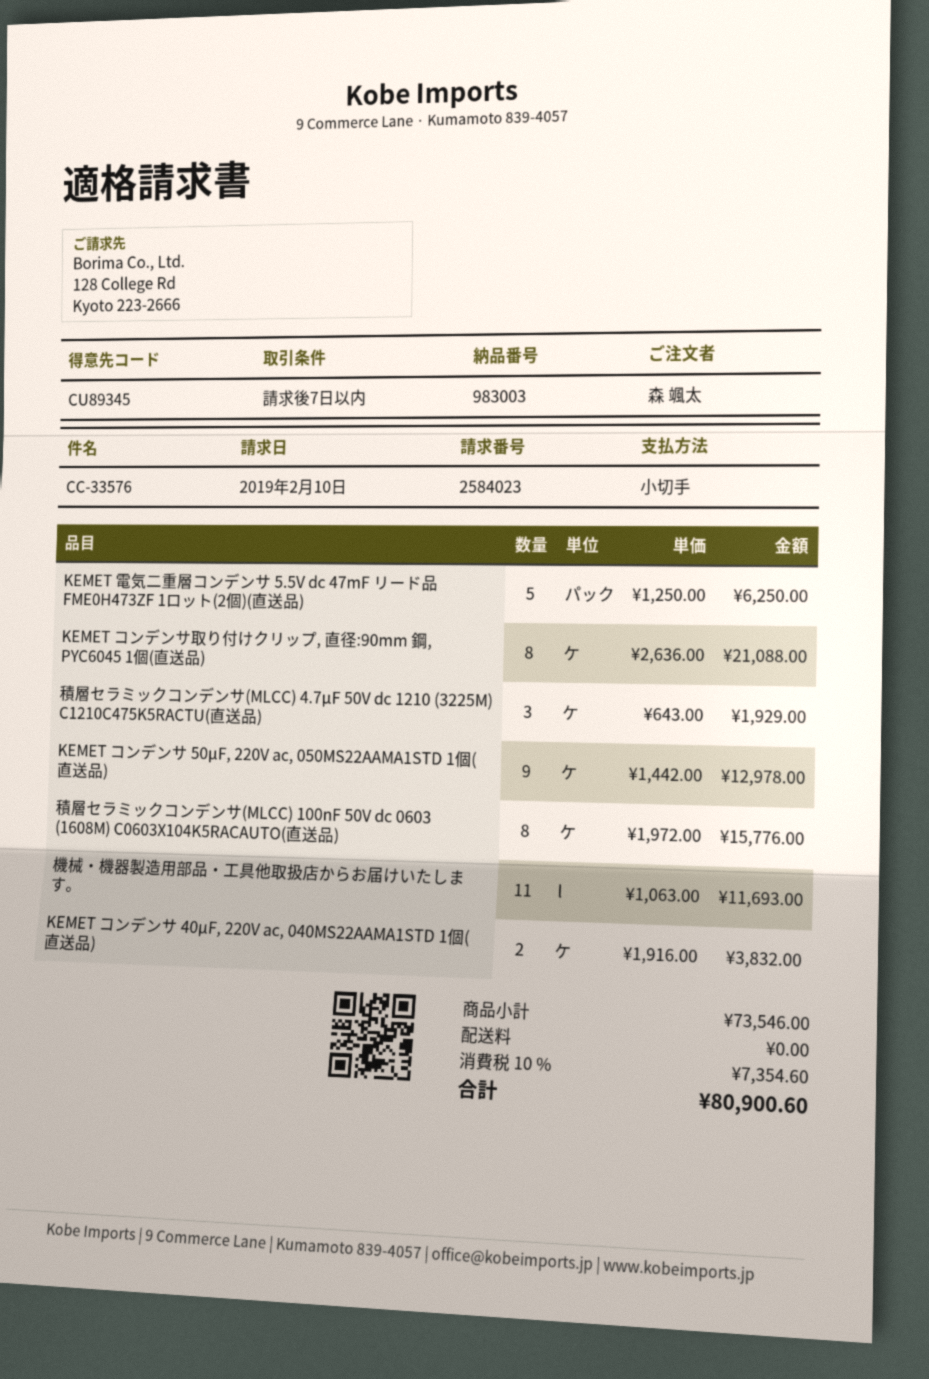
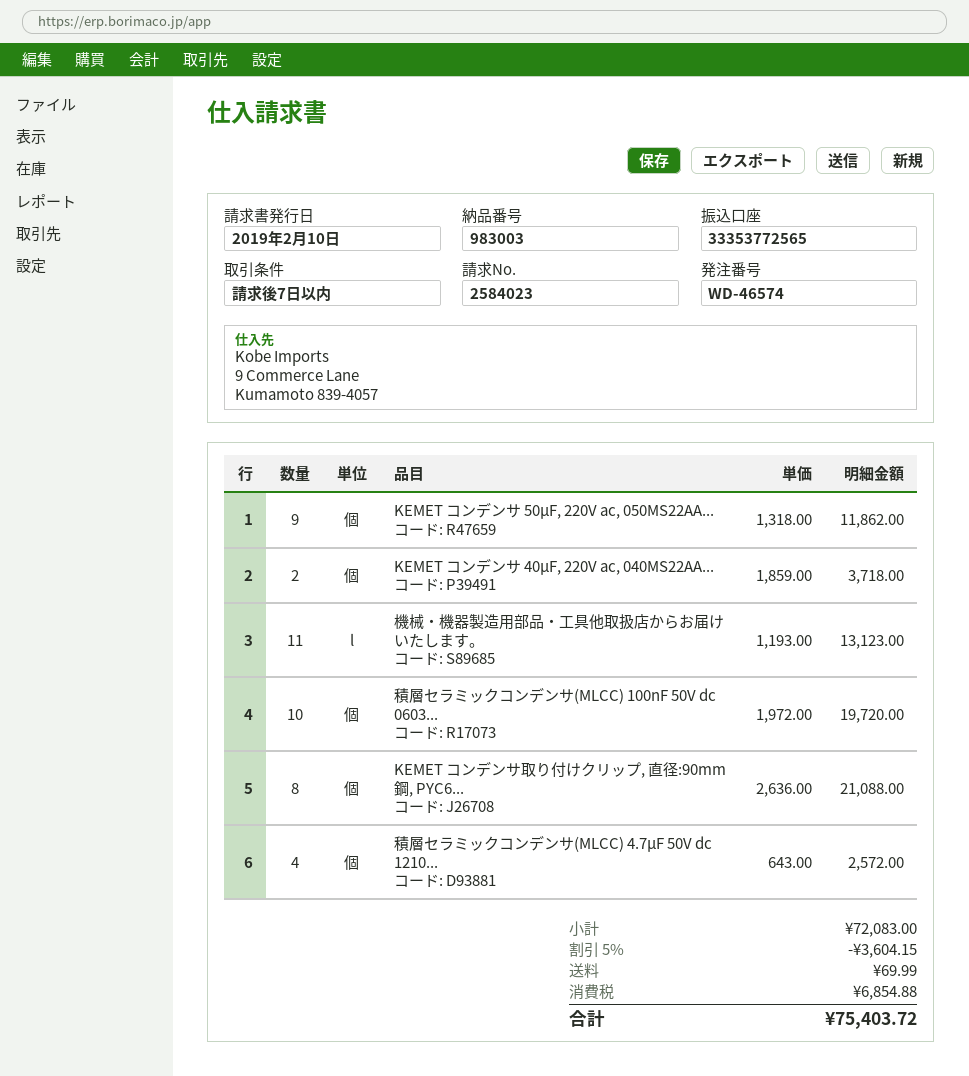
KEMET 電気二重層コンデンサ 5.5V dc 47mF リード品 FME0H473ZF 1ロット(2個)(直送品): 5 x 1250.00 = 6250.00 -> none
積層セラミックコンデンサ(MLCC) 4.7μF 50V dc 1210 (3225M) C1210C475K5RACTU(直送品): 3 x 643.00 = 1929.00 -> 4 x 643.00 = 2572.00
KEMET コンデンサ 50μF, 220V ac, 050MS22AAMA1STD 1個(直送品): 9 x 1442.00 = 12978.00 -> 9 x 1318.00 = 11862.00
積層セラミックコンデンサ(MLCC) 100nF 50V dc 0603 (1608M) C0603X104K5RACAUTO(直送品): 8 x 1972.00 = 15776.00 -> 10 x 1972.00 = 19720.00
機械・機器製造用部品・工具他取扱店からお届けいたします。: 11 x 1063.00 = 11693.00 -> 11 x 1193.00 = 13123.00
KEMET コンデンサ 40μF, 220V ac, 040MS22AAMA1STD 1個(直送品): 2 x 1916.00 = 3832.00 -> 2 x 1859.00 = 3718.00
subtotal: 73546.00 -> 72083.00
discount: none -> 5% = 3604.15
shipping: 0.00 -> 69.99
tax: 7354.60 -> 6854.88
total: 80900.60 -> 75403.72

